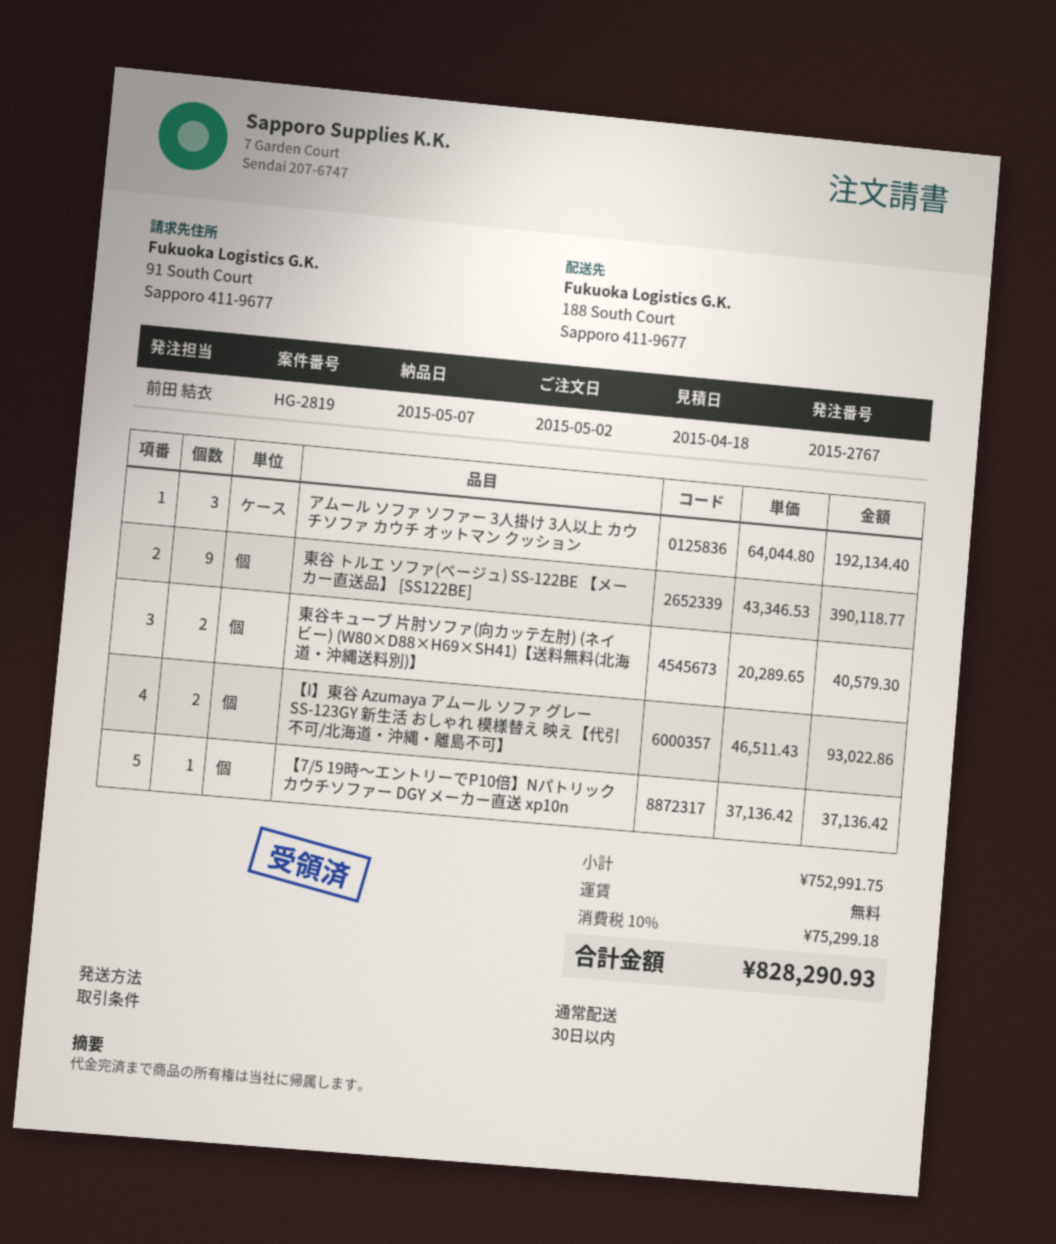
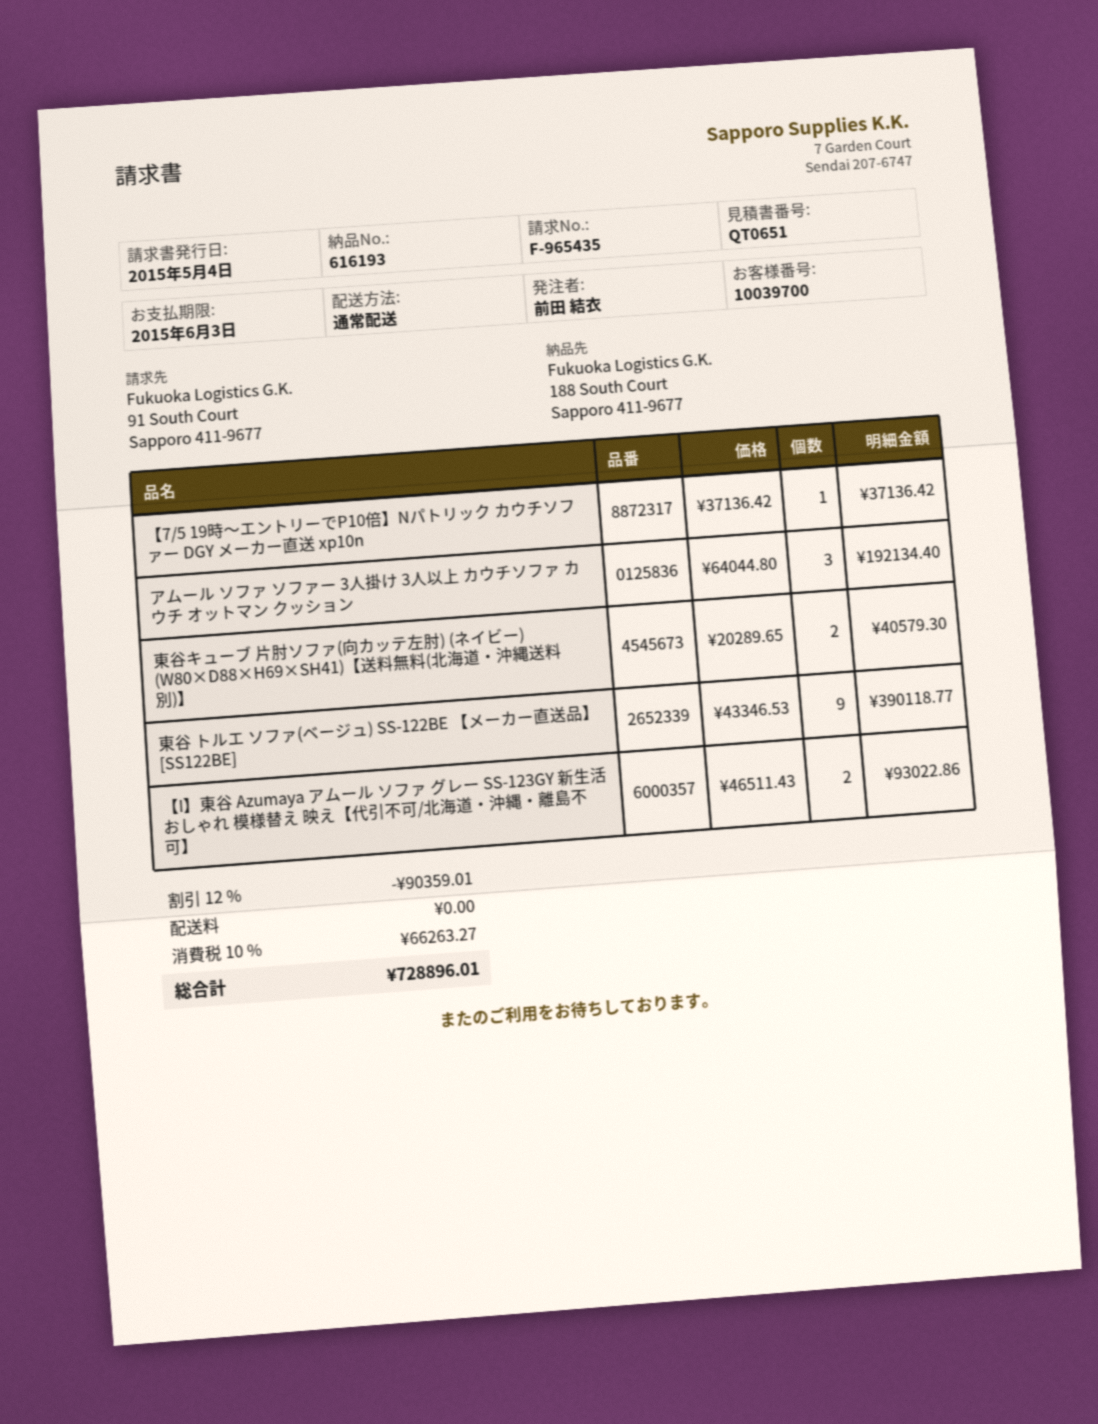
discount: none -> 12% = 90359.01
tax: 10% = 75299.18 -> 10% = 66263.27
total: 828290.93 -> 728896.01

